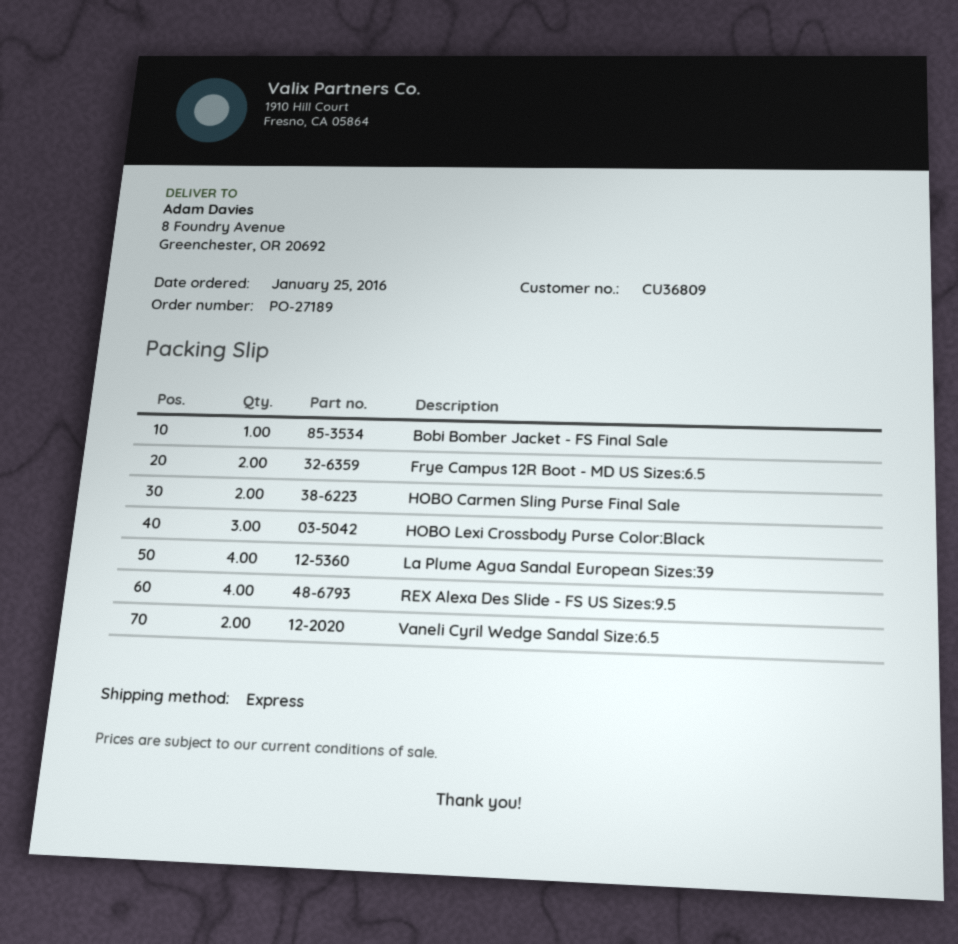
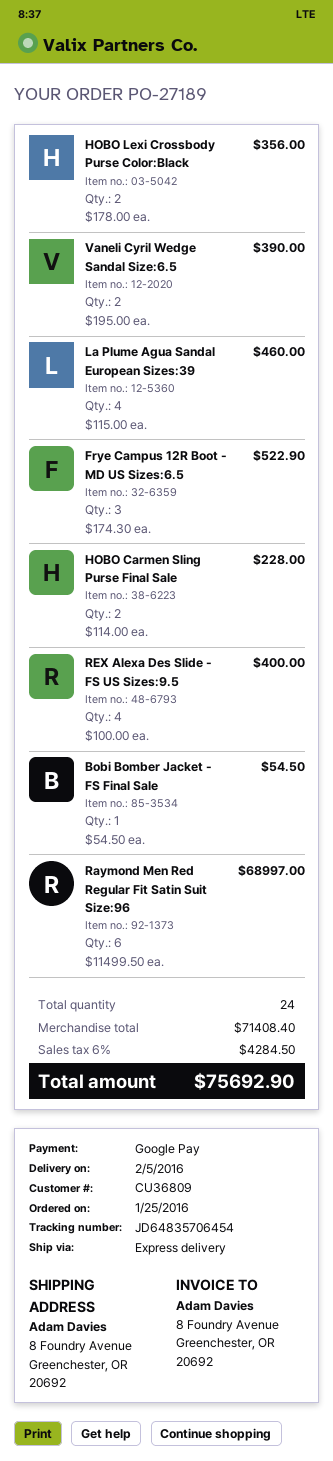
Frye Campus 12R Boot - MD US Sizes:6.5: 2 -> 3
HOBO Lexi Crossbody Purse Color:Black: 3 -> 2
Raymond Men Red Regular Fit Satin Suit Size:96: none -> 6

